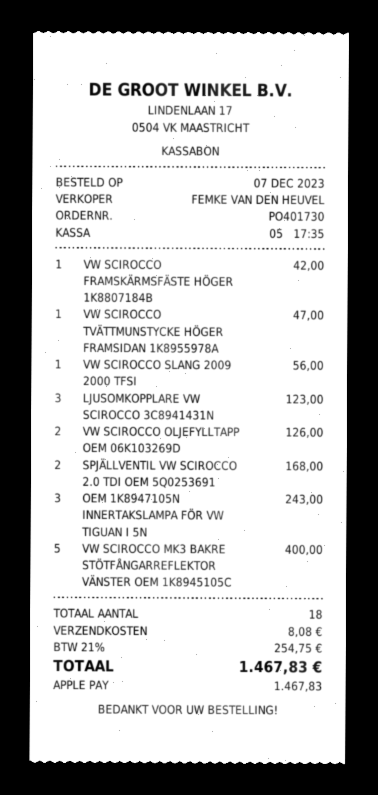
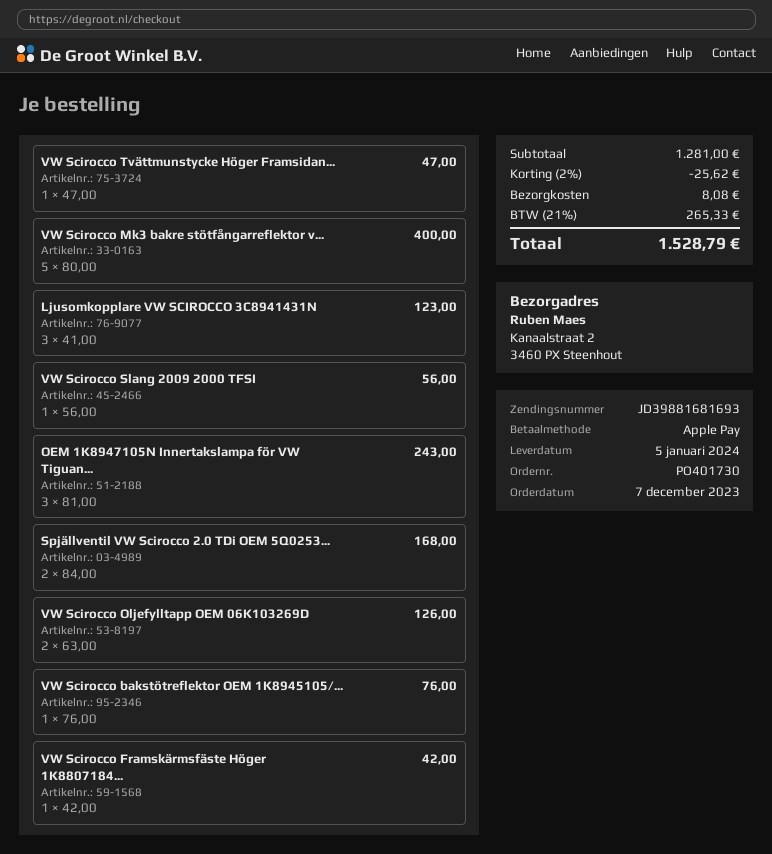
VW Scirocco bakstötreflektor OEM 1K8945105/...: none -> 1 for 76.00
discount: none -> 2% = 25.62
tax: 21% = 254.75 -> 21% = 265.33
total: 1467.83 -> 1528.79

